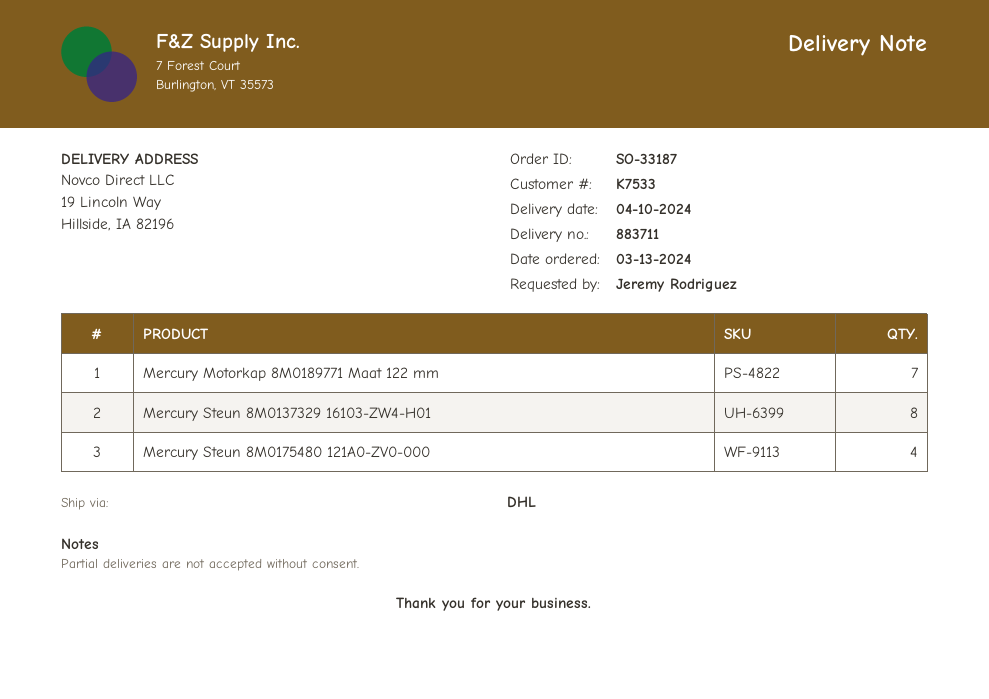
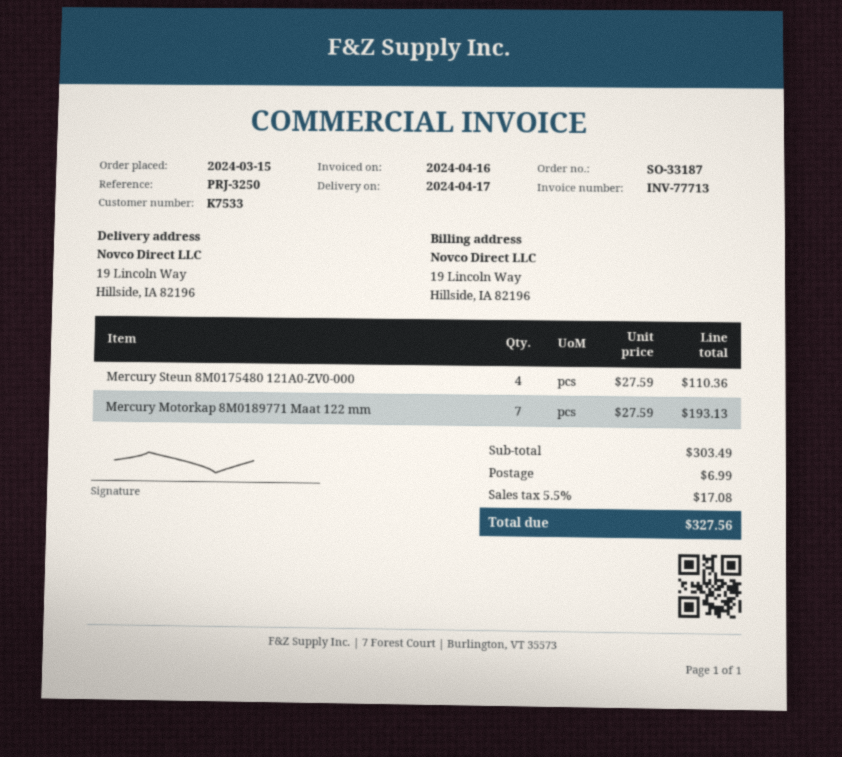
order date: 2024-03-13 -> 2024-03-15
delivery date: 2024-04-10 -> 2024-04-17
Mercury Steun 8M0137329 16103-ZW4-H01: 8 -> none

